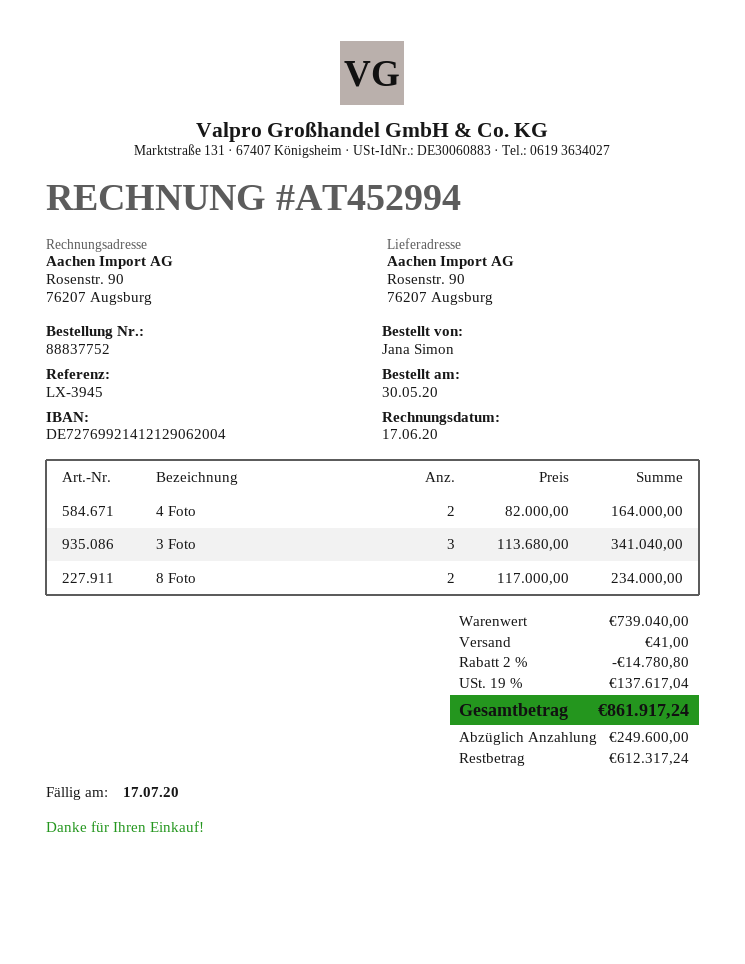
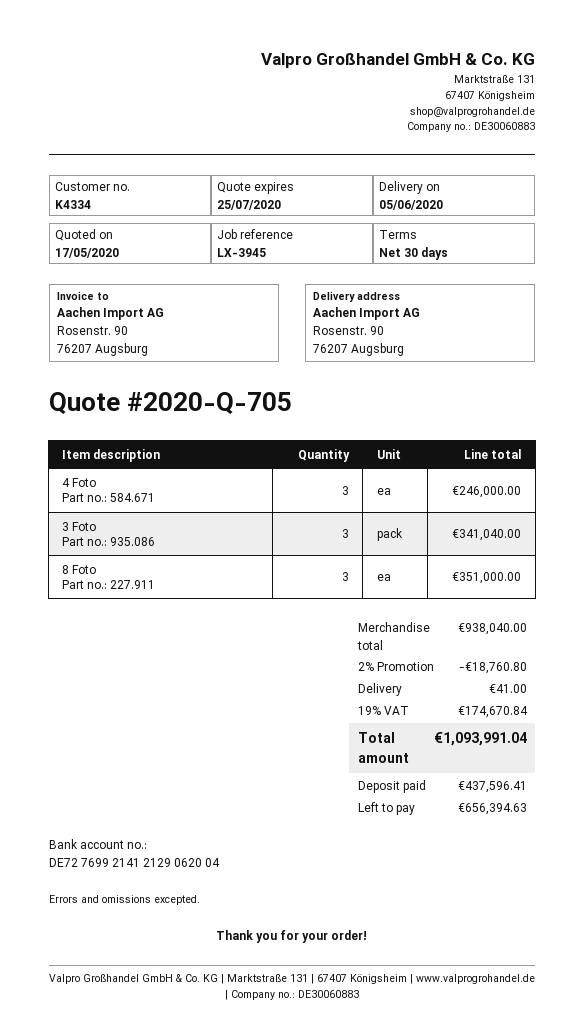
4 Foto: 2 for 164000.00 -> 3 for 246000.00
8 Foto: 2 for 234000.00 -> 3 for 351000.00
subtotal: 739040.00 -> 938040.00
discount: 2% = 14780.80 -> 2% = 18760.80
tax: 19% = 137617.04 -> 19% = 174670.84
total: 861917.24 -> 1093991.04
deposit: 249600.00 -> 437596.41
balance: 612317.24 -> 656394.63

